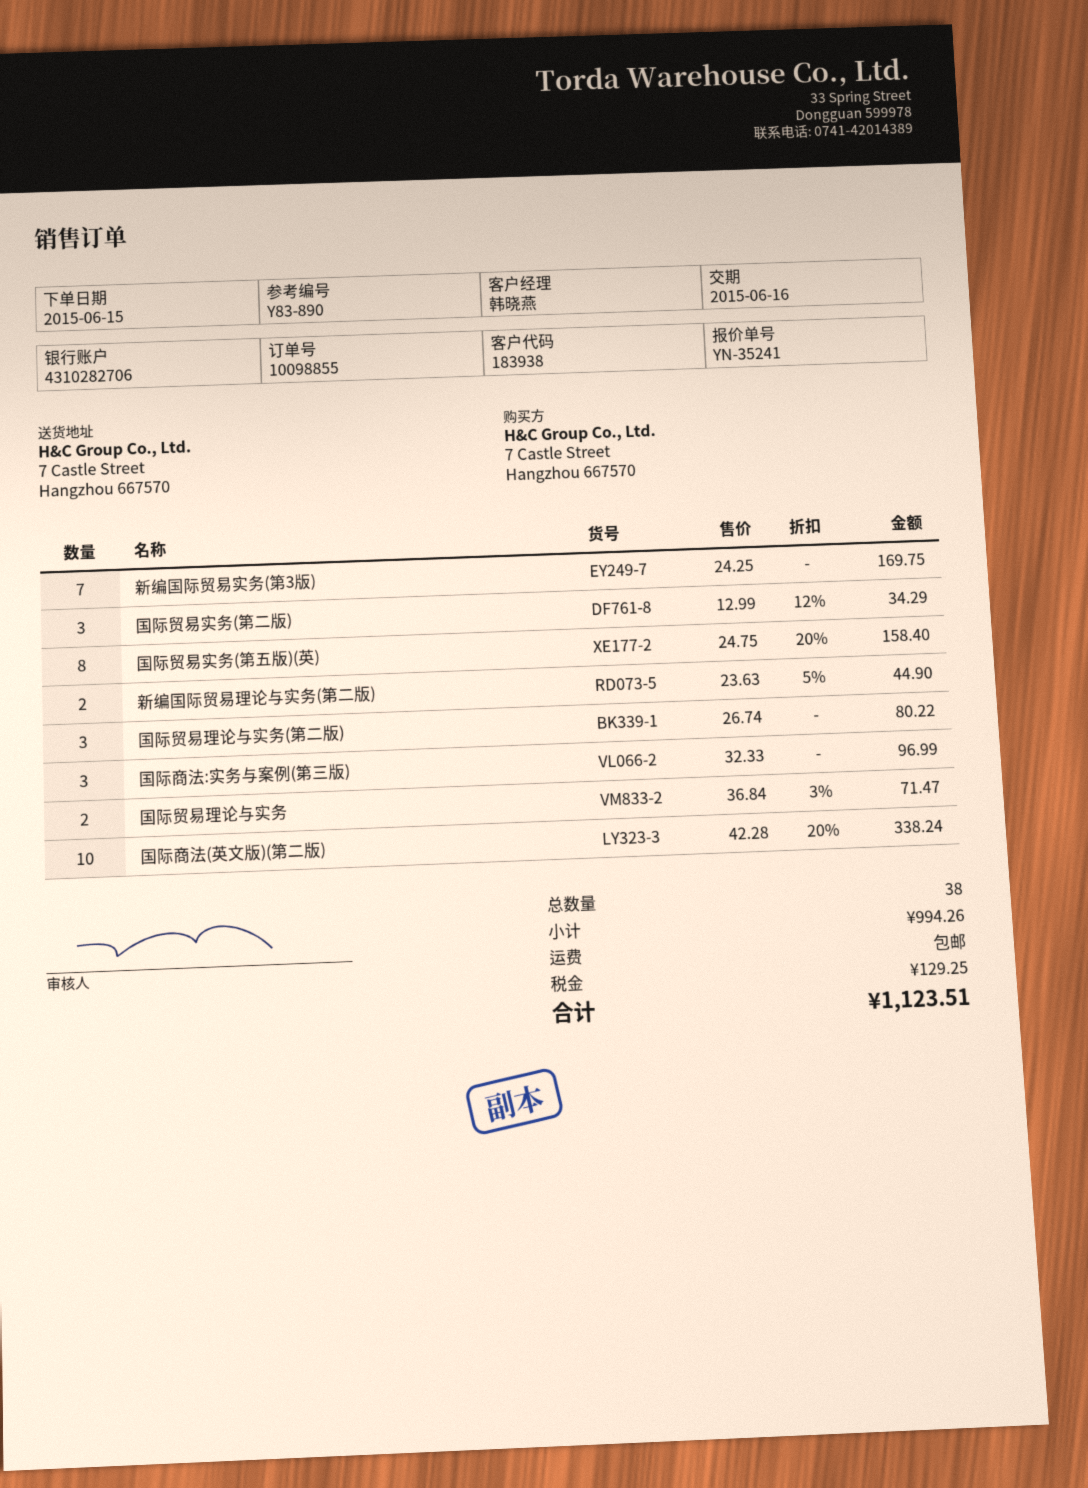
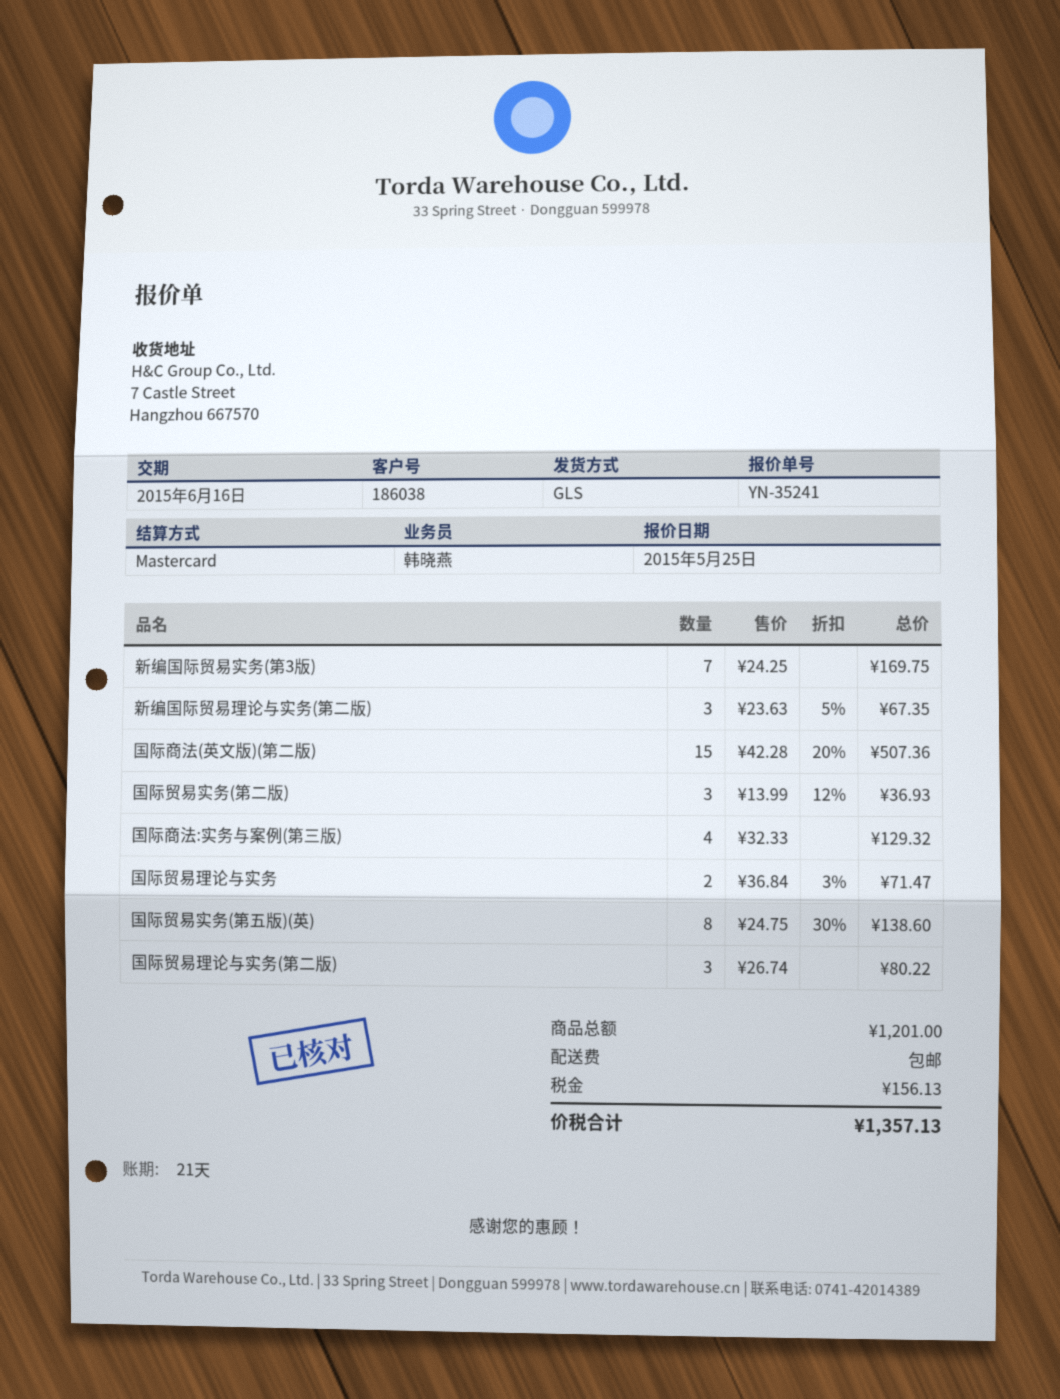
customer number: 183938 -> 186038
国际贸易实务(第二版): 3 x 12.99 - 12% = 34.29 -> 3 x 13.99 - 12% = 36.93
国际贸易实务(第五版)(英): 8 x 24.75 - 20% = 158.40 -> 8 x 24.75 - 30% = 138.60
新编国际贸易理论与实务(第二版): 2 x 23.63 - 5% = 44.90 -> 3 x 23.63 - 5% = 67.35
国际商法:实务与案例(第三版): 3 x 32.33 = 96.99 -> 4 x 32.33 = 129.32
国际商法(英文版)(第二版): 10 x 42.28 - 20% = 338.24 -> 15 x 42.28 - 20% = 507.36
subtotal: 994.26 -> 1201.00
tax: 129.25 -> 156.13
total: 1123.51 -> 1357.13

